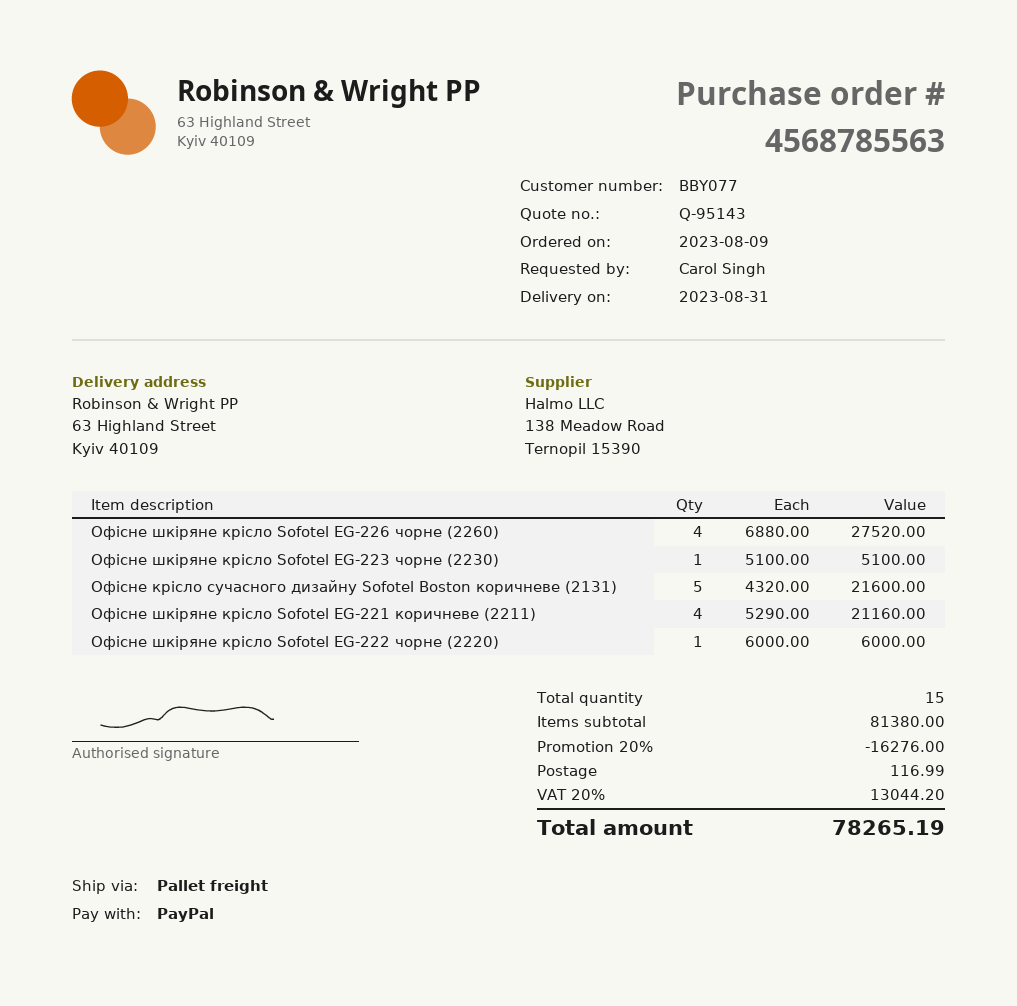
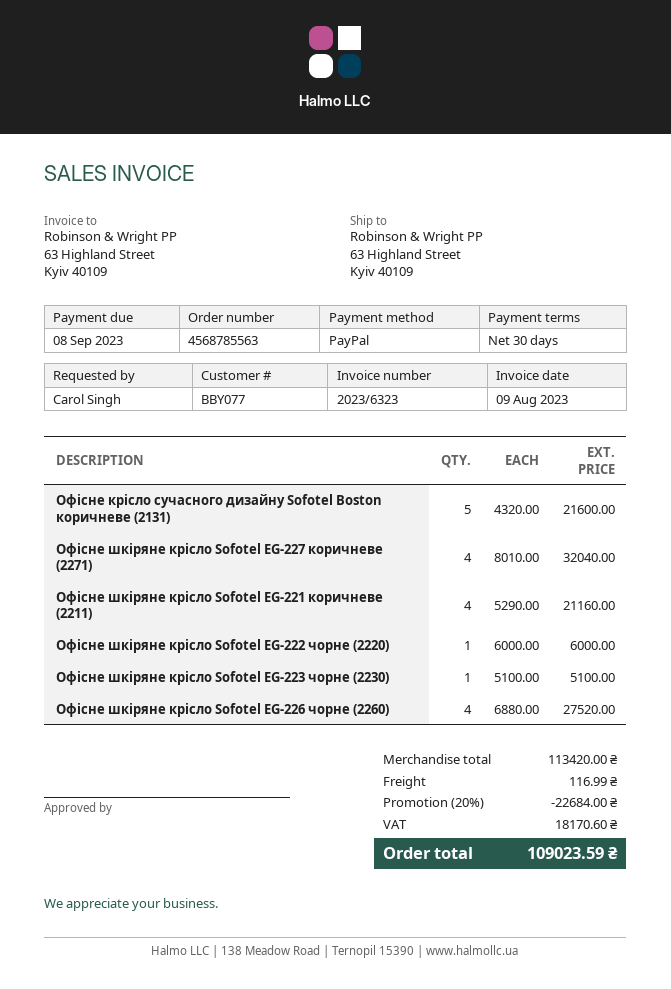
Офісне шкіряне крісло Sofotel EG-227 коричневе (2271): none -> 4 x 8010.00 = 32040.00
subtotal: 81380.00 -> 113420.00
discount: 20% = 16276.00 -> 20% = 22684.00
tax: 13044.20 -> 18170.60
total: 78265.19 -> 109023.59

